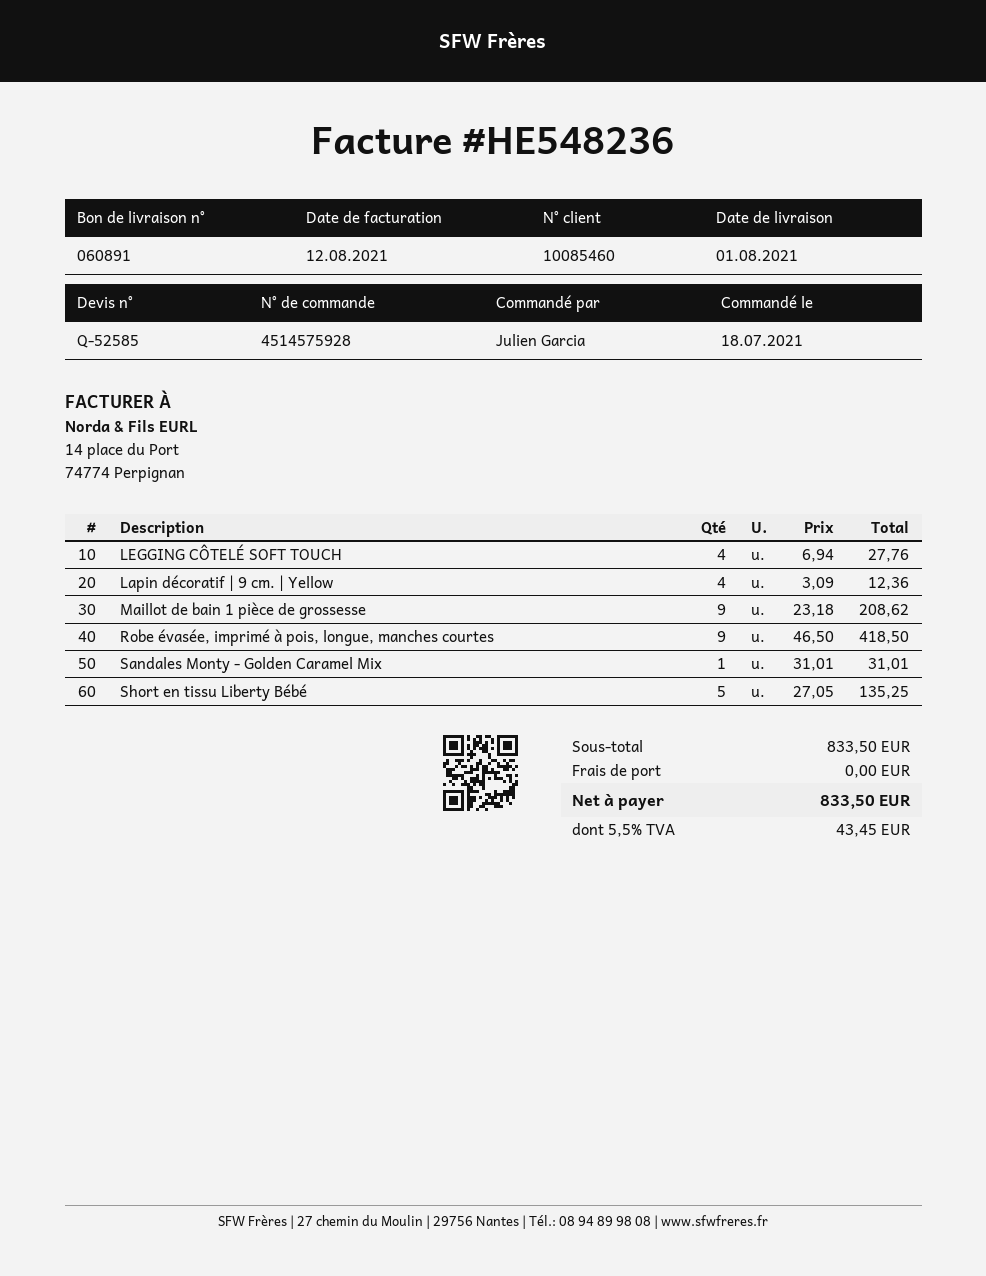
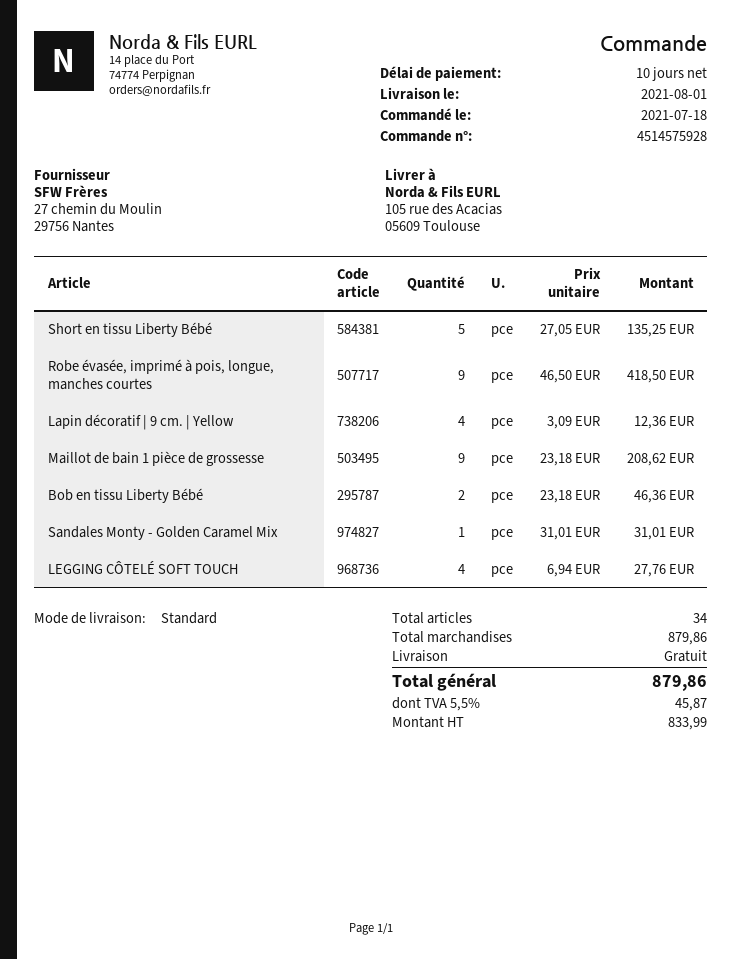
Bob en tissu Liberty Bébé: none -> 2 x 23.18 = 46.36
subtotal: 833.50 -> 879.86
tax: 5.5% = 43.45 -> 5.5% = 45.87
total: 833.50 -> 879.86

